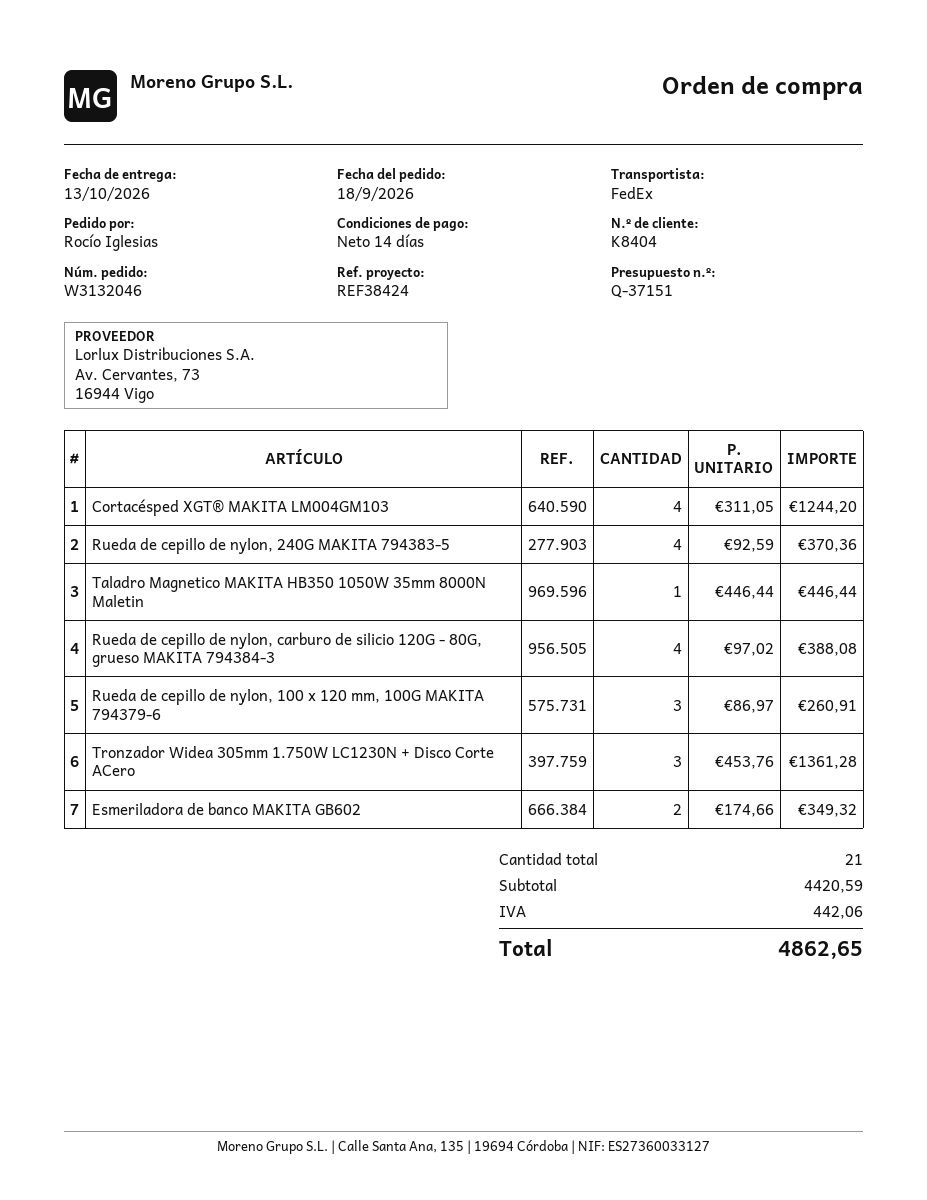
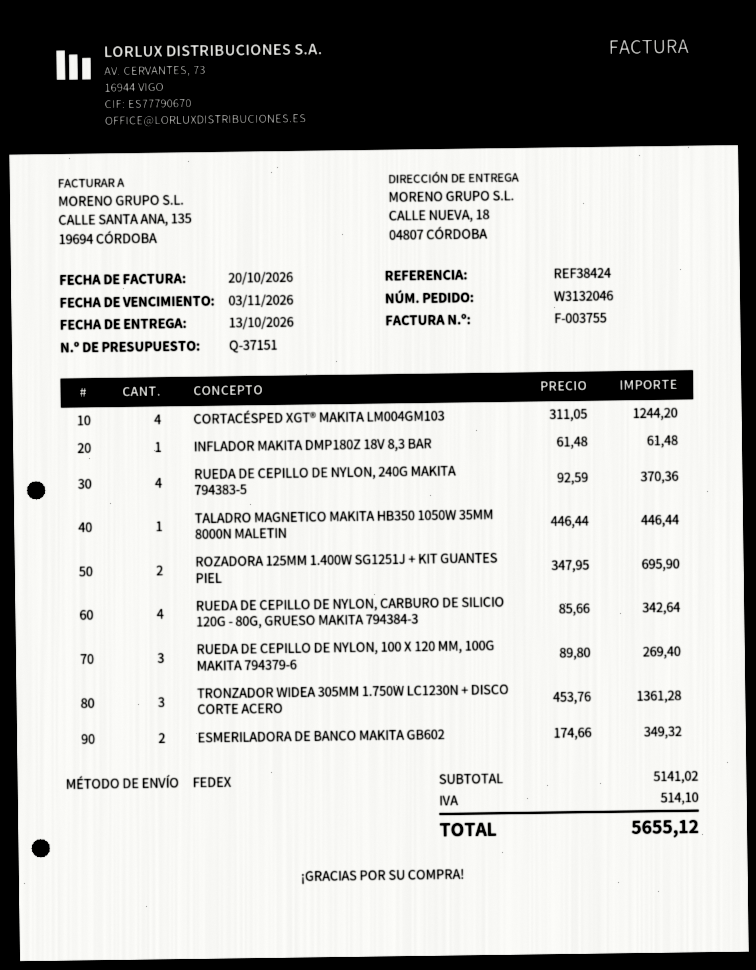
Rueda de cepillo de nylon, carburo de silicio 120G - 80G, grueso MAKITA 794384-3: 4 x 97.02 = 388.08 -> 4 x 85.66 = 342.64
Rueda de cepillo de nylon, 100 x 120 mm, 100G MAKITA 794379-6: 3 x 86.97 = 260.91 -> 3 x 89.80 = 269.40
INFLADOR MAKITA DMP180Z 18V 8,3 BAR: none -> 1 x 61.48 = 61.48
ROZADORA 125MM 1.400W SG1251J + KIT GUANTES PIEL: none -> 2 x 347.95 = 695.90
subtotal: 4420.59 -> 5141.02
tax: 442.06 -> 514.10
total: 4862.65 -> 5655.12

